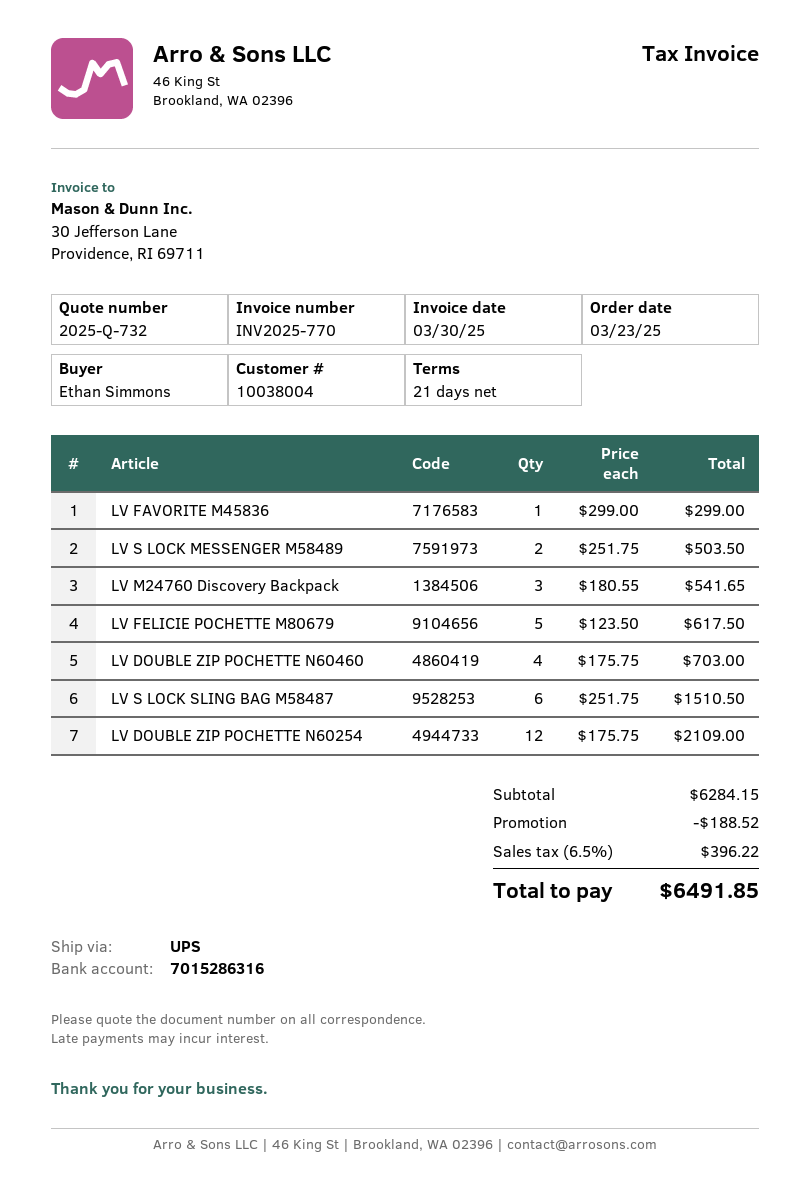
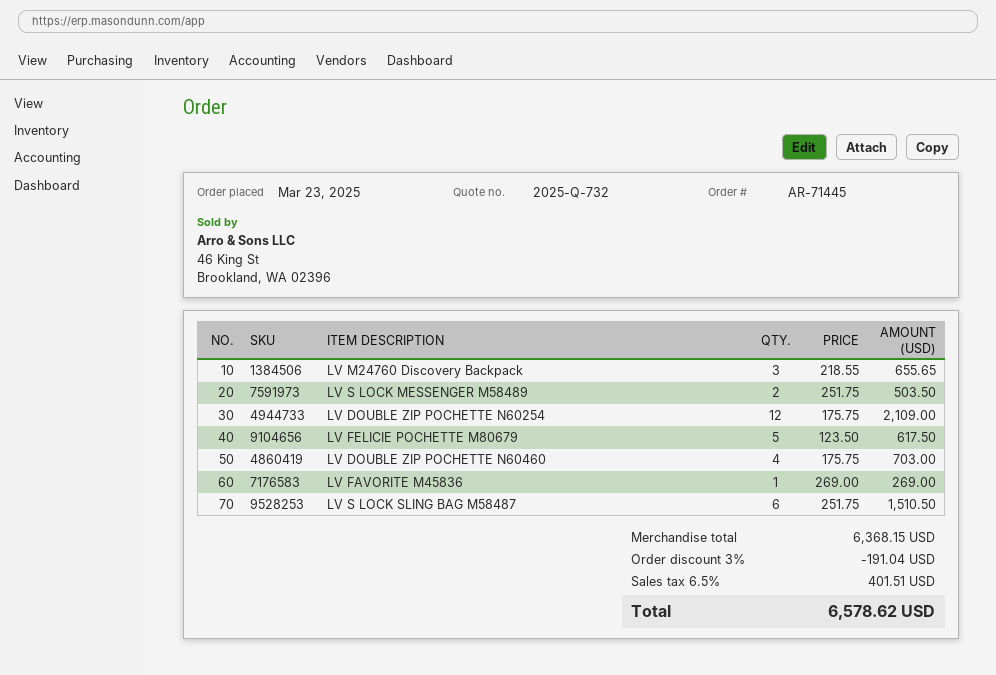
LV FAVORITE M45836: 1 x 299.00 = 299.00 -> 1 x 269.00 = 269.00
LV M24760 Discovery Backpack: 3 x 180.55 = 541.65 -> 3 x 218.55 = 655.65
subtotal: 6284.15 -> 6368.15
discount: 188.52 -> 191.04
tax: 6.5% = 396.22 -> 6.5% = 401.51
total: 6491.85 -> 6578.62

